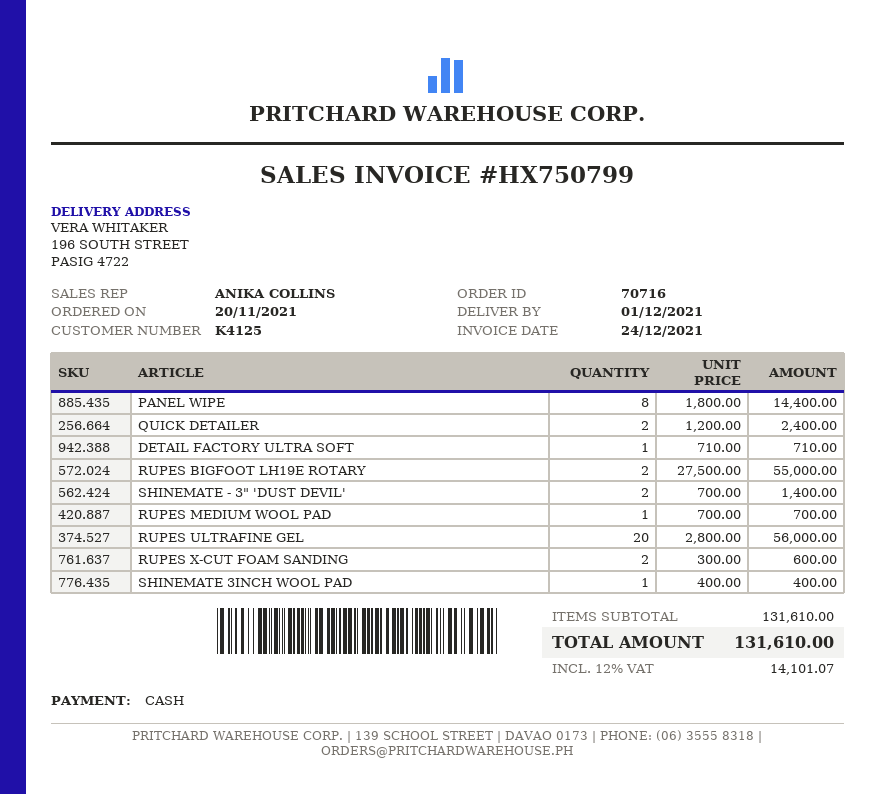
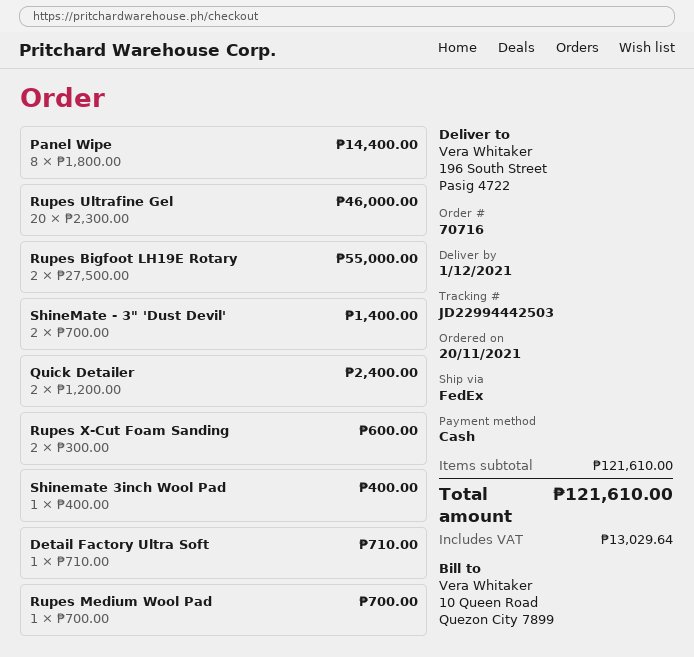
RUPES ULTRAFINE GEL: 20 x 2800.00 = 56000.00 -> 20 x 2300.00 = 46000.00
subtotal: 131610.00 -> 121610.00
tax: 14101.07 -> 13029.64
total: 131610.00 -> 121610.00

